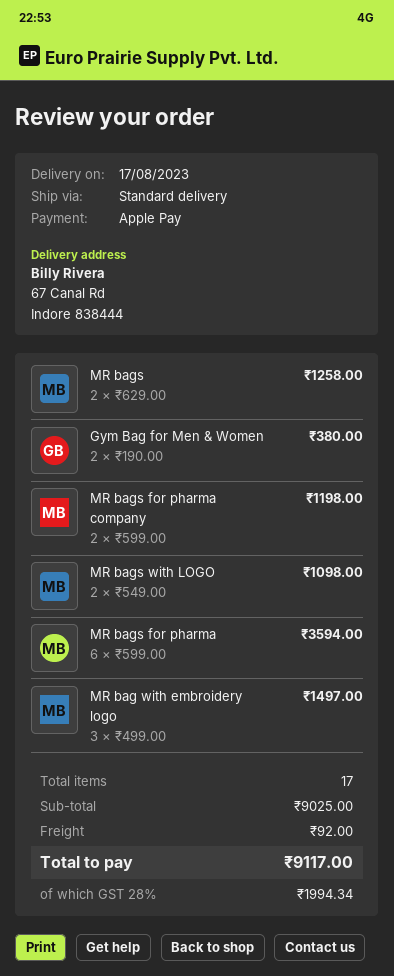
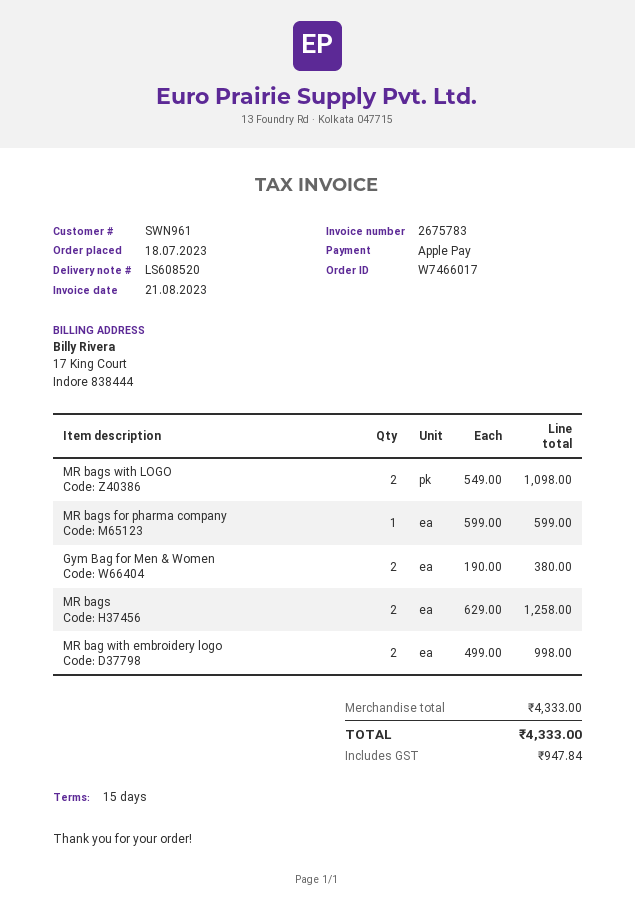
MR bags for pharma company: 2 x 599.00 = 1198.00 -> 1 x 599.00 = 599.00
MR bags for pharma: 6 x 599.00 = 3594.00 -> none
MR bag with embroidery logo: 3 x 499.00 = 1497.00 -> 2 x 499.00 = 998.00
subtotal: 9025.00 -> 4333.00
shipping: 92.00 -> none
tax: 1994.34 -> 947.84
total: 9117.00 -> 4333.00

